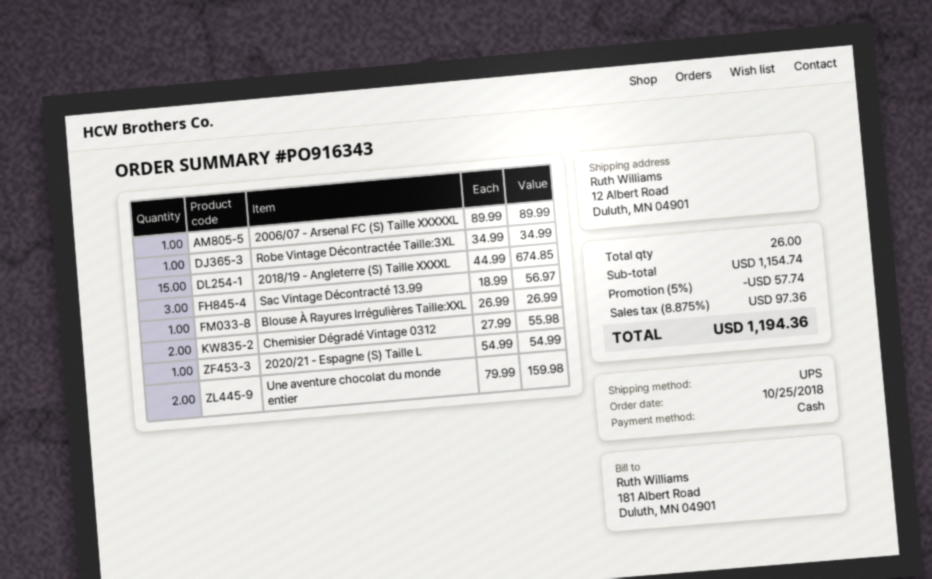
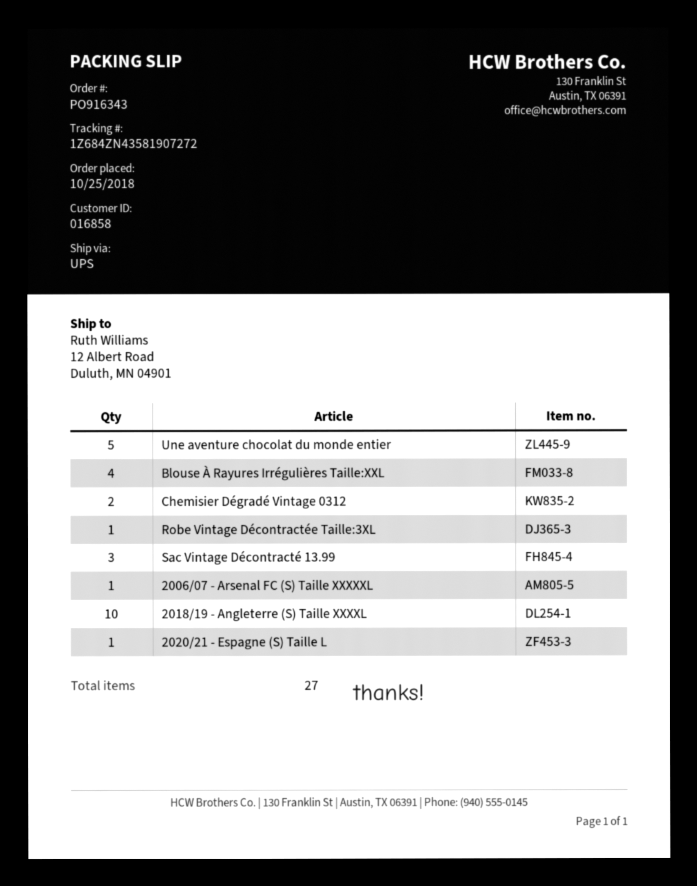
2018/19 - Angleterre (S) Taille XXXXL: 15 -> 10
Blouse À Rayures Irrégulières Taille:XXL: 1 -> 4
Une aventure chocolat du monde entier: 2 -> 5
total quantity: 26 -> 27

